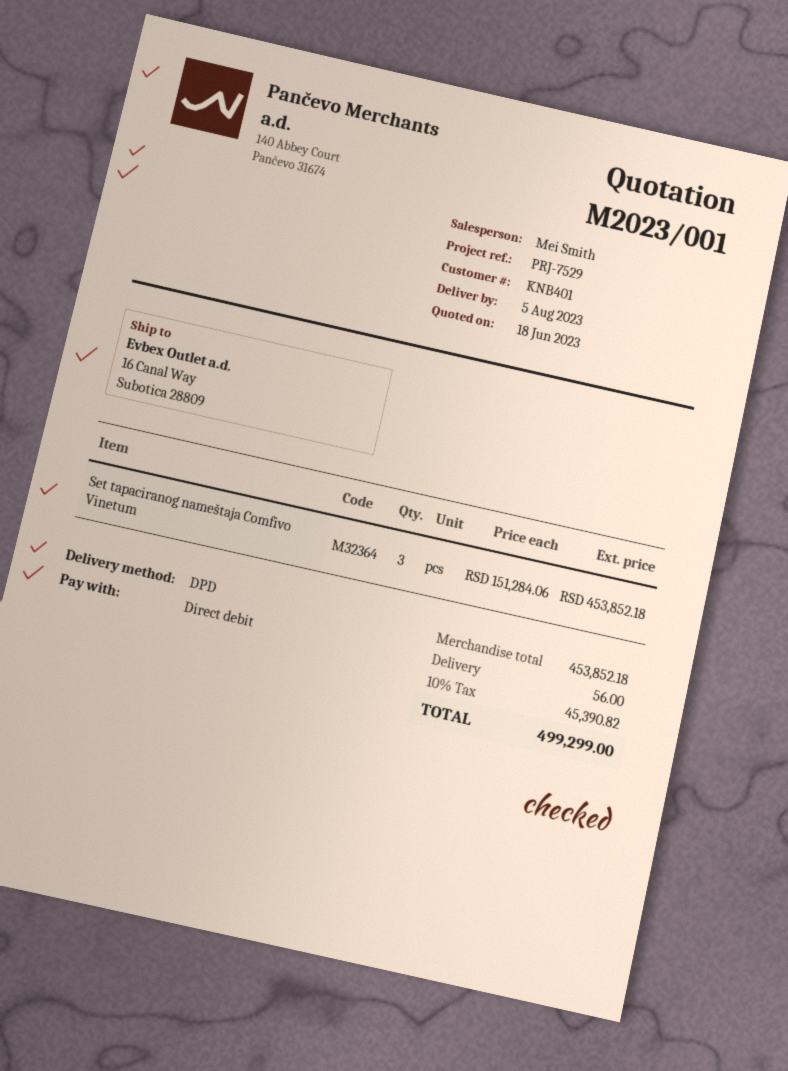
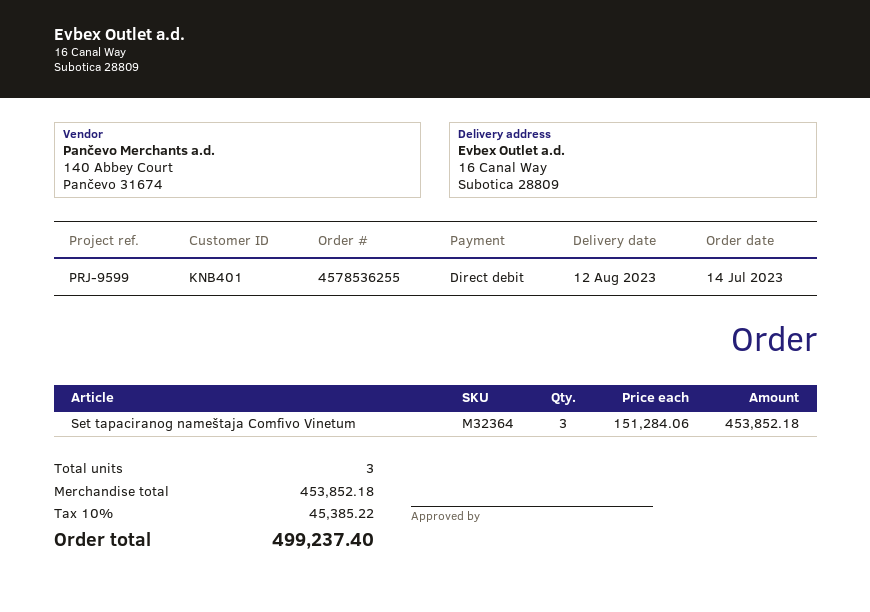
delivery date: 2023-08-05 -> 2023-08-12
reference: PRJ-7529 -> PRJ-9599
shipping: 56.00 -> none
tax: 10% = 45390.82 -> 10% = 45385.22
total: 499299.00 -> 499237.40

